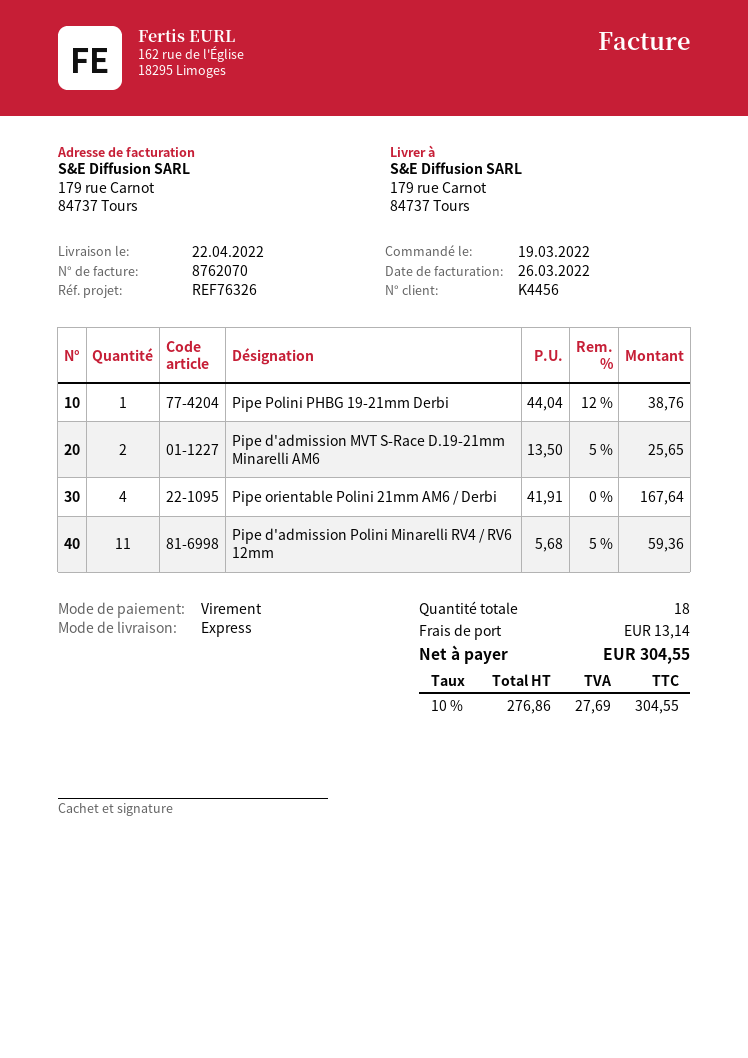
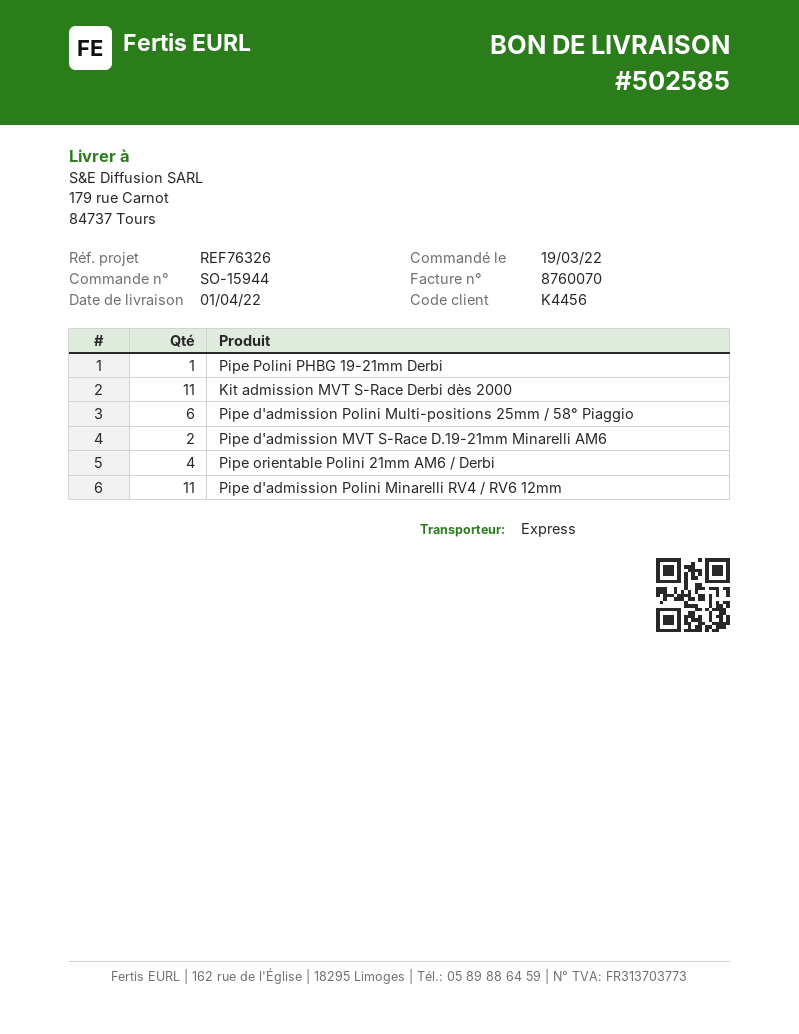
delivery date: 2022-04-22 -> 2022-04-01
invoice number: 8762070 -> 8760070
Kit admission MVT S-Race Derbi dès 2000: none -> 11
Pipe d'admission Polini Multi-positions 25mm / 58° Piaggio: none -> 6

